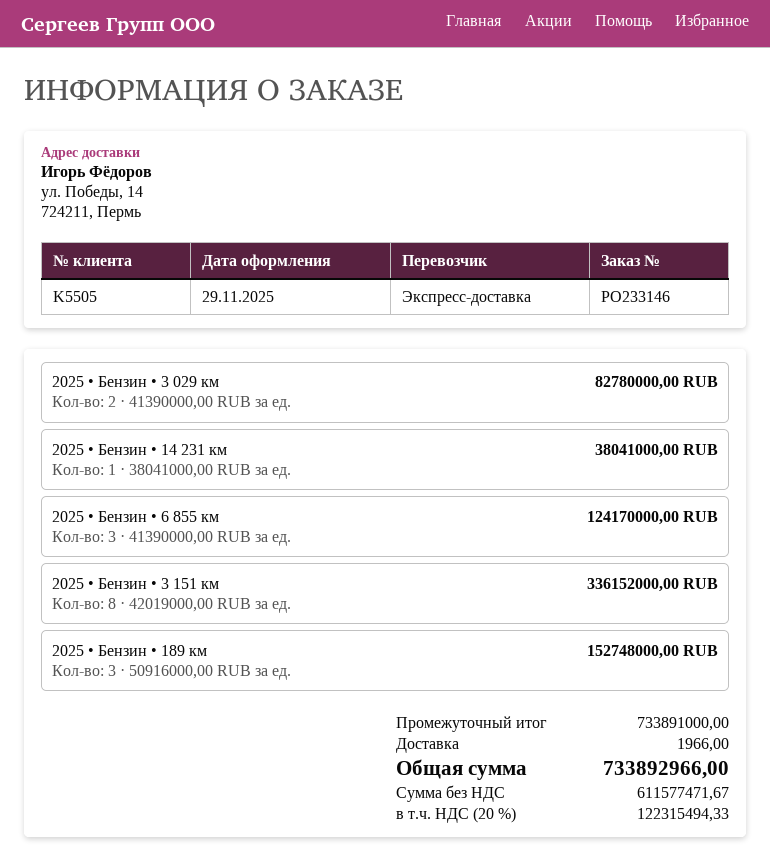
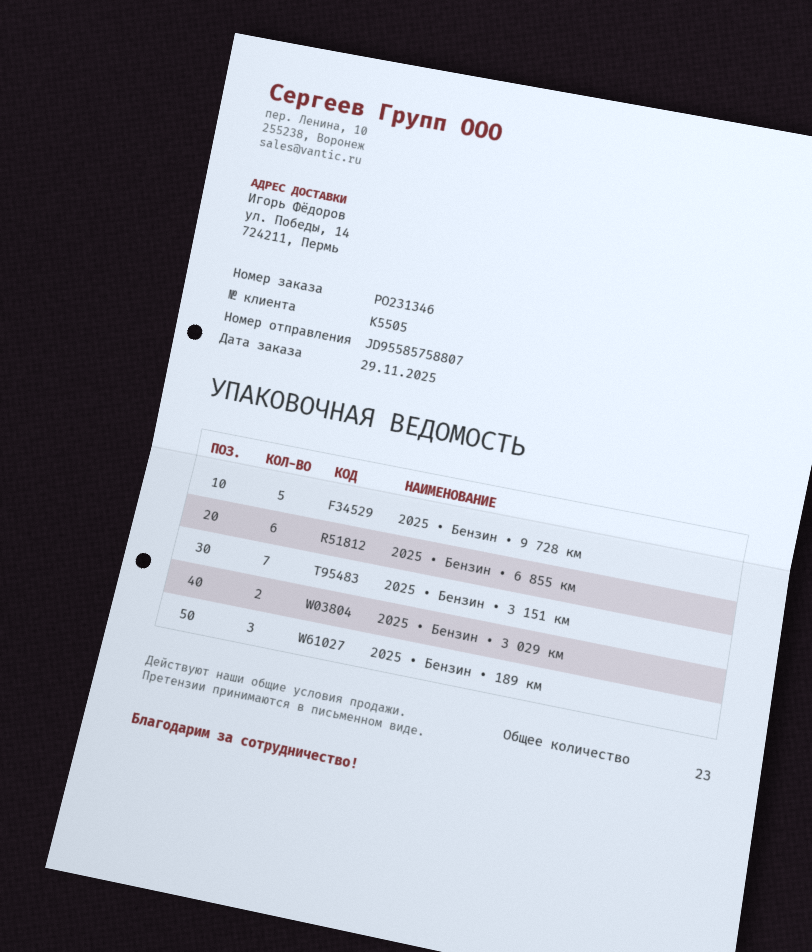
order number: PO233146 -> PO231346
2025 • Бензин • 14 231 км: 1 -> none
2025 • Бензин • 6 855 км: 3 -> 6
2025 • Бензин • 3 151 км: 8 -> 7
2025 • Бензин • 9 728 км: none -> 5

